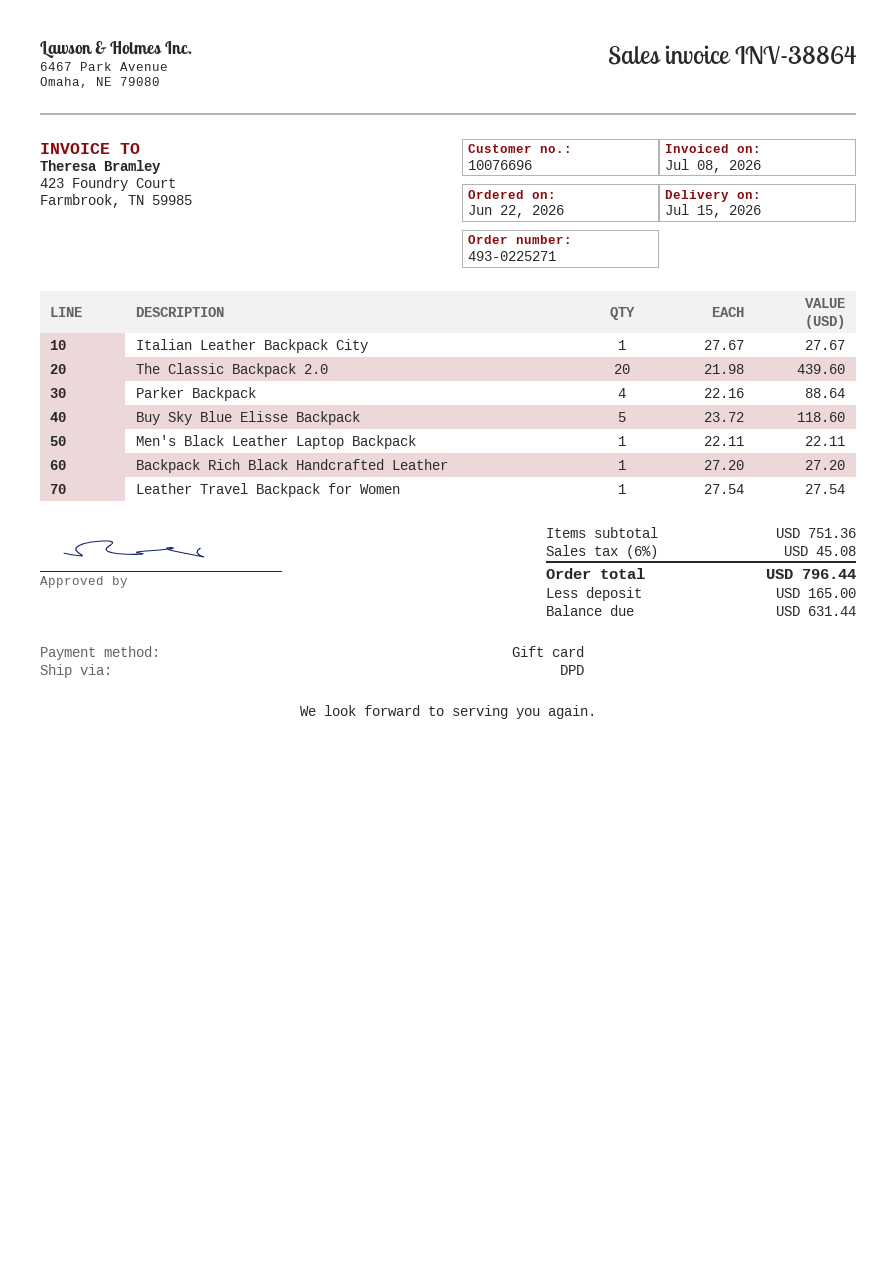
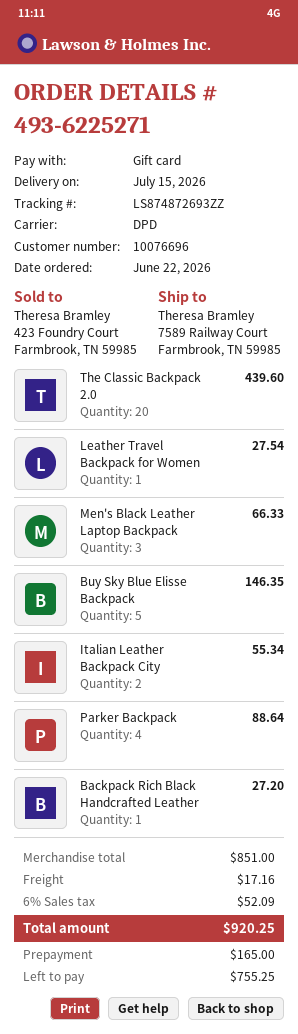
order number: 493-0225271 -> 493-6225271
Italian Leather Backpack City: 1 for 27.67 -> 2 for 55.34
Buy Sky Blue Elisse Backpack: 5 for 118.60 -> 5 for 146.35
Men's Black Leather Laptop Backpack: 1 for 22.11 -> 3 for 66.33
subtotal: 751.36 -> 851.00
shipping: none -> 17.16
tax: 6% = 45.08 -> 6% = 52.09
total: 796.44 -> 920.25
balance: 631.44 -> 755.25

